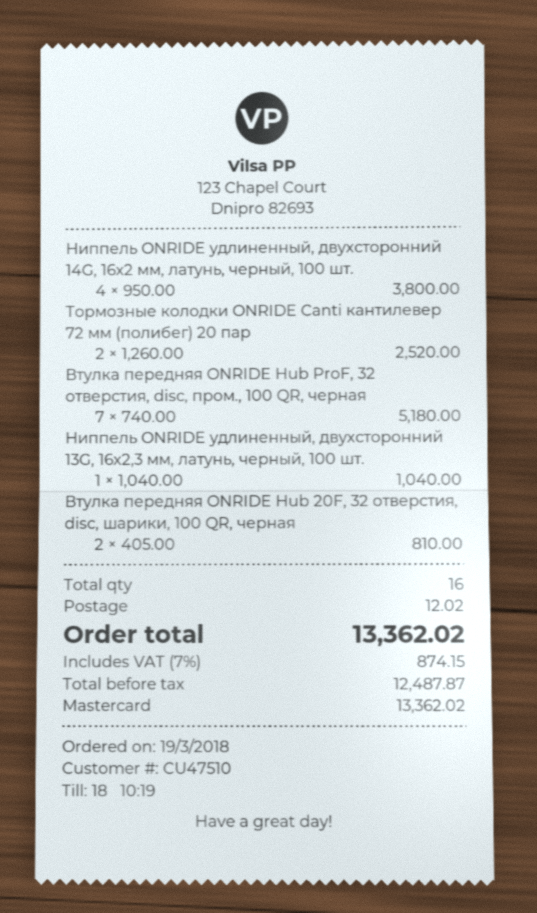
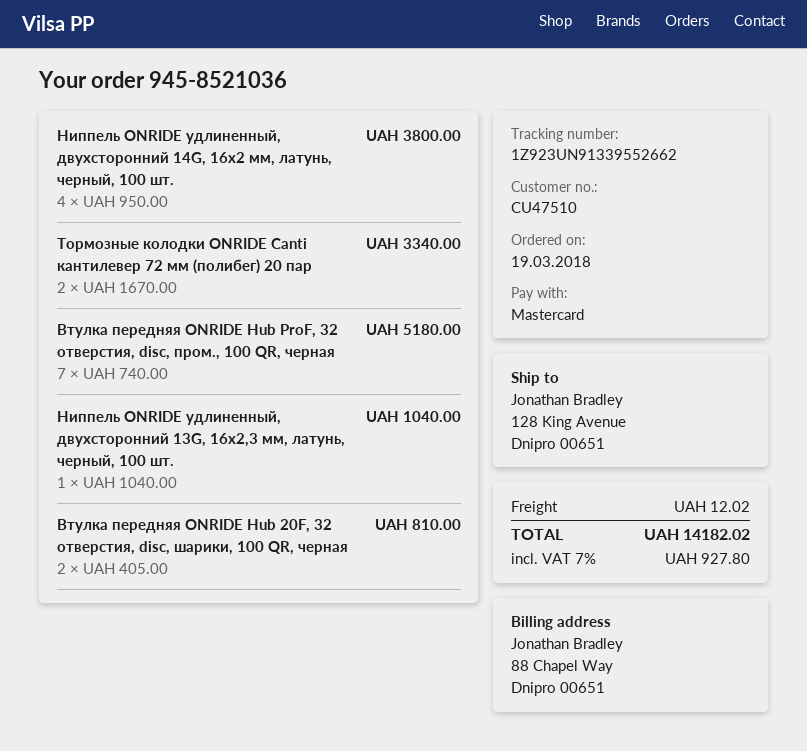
Тормозные колодки ONRIDE Canti кантилевер 72 мм (полибег) 20 пар: 2 x 1260.00 = 2520.00 -> 2 x 1670.00 = 3340.00
tax: 7% = 874.15 -> 7% = 927.80
total: 13362.02 -> 14182.02

